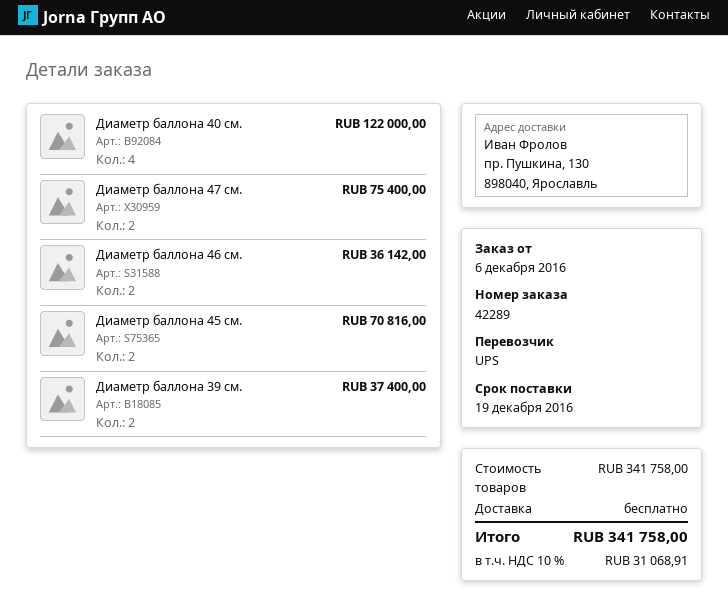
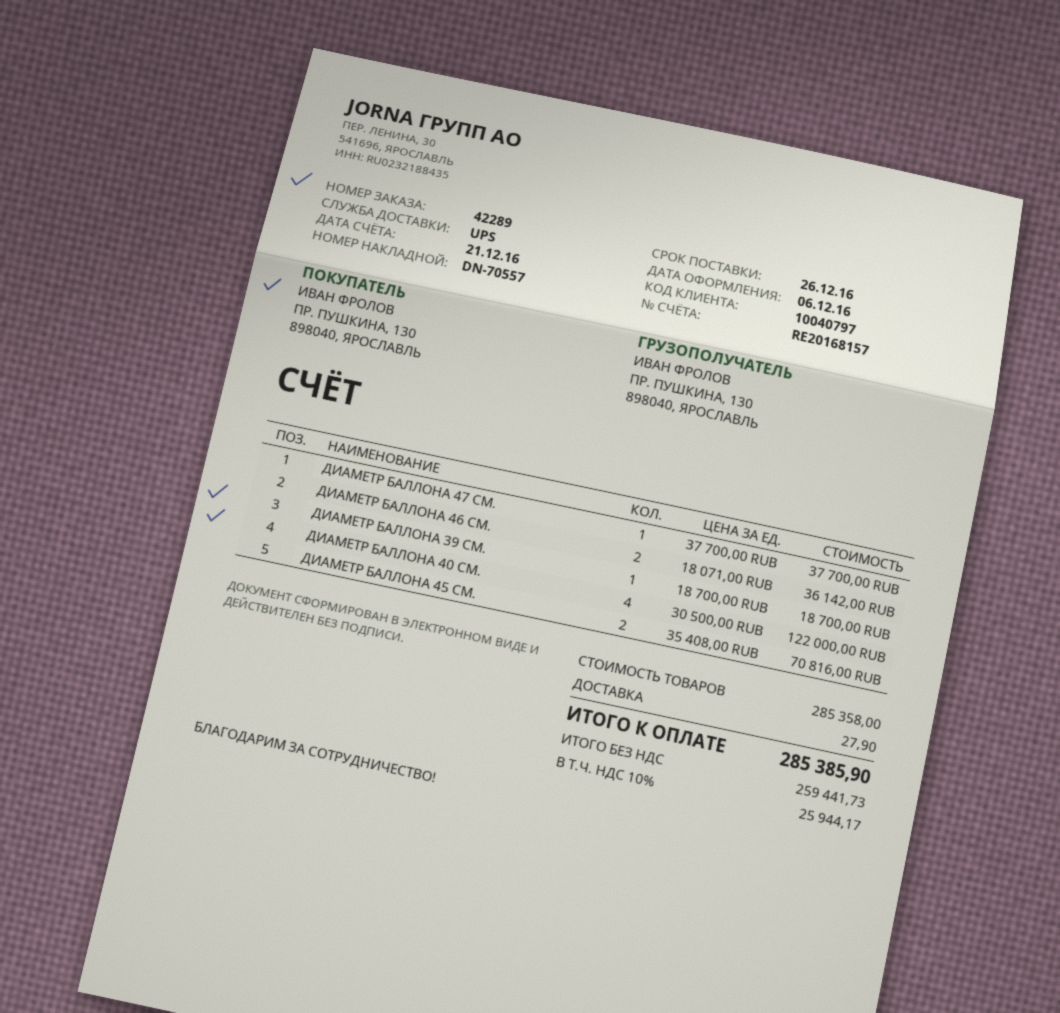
delivery date: 2016-12-19 -> 2016-12-26
Диаметр баллона 47 см.: 2 for 75400.00 -> 1 for 37700.00
Диаметр баллона 39 см.: 2 for 37400.00 -> 1 for 18700.00
subtotal: 341758.00 -> 285358.00
shipping: 0.00 -> 27.90
tax: 10% = 31068.91 -> 10% = 25944.17
total: 341758.00 -> 285385.90

